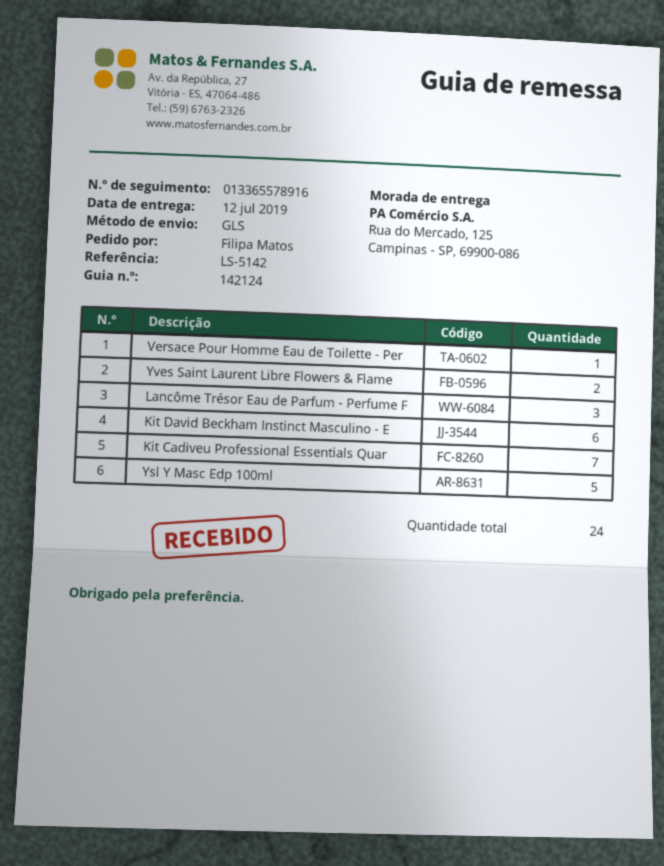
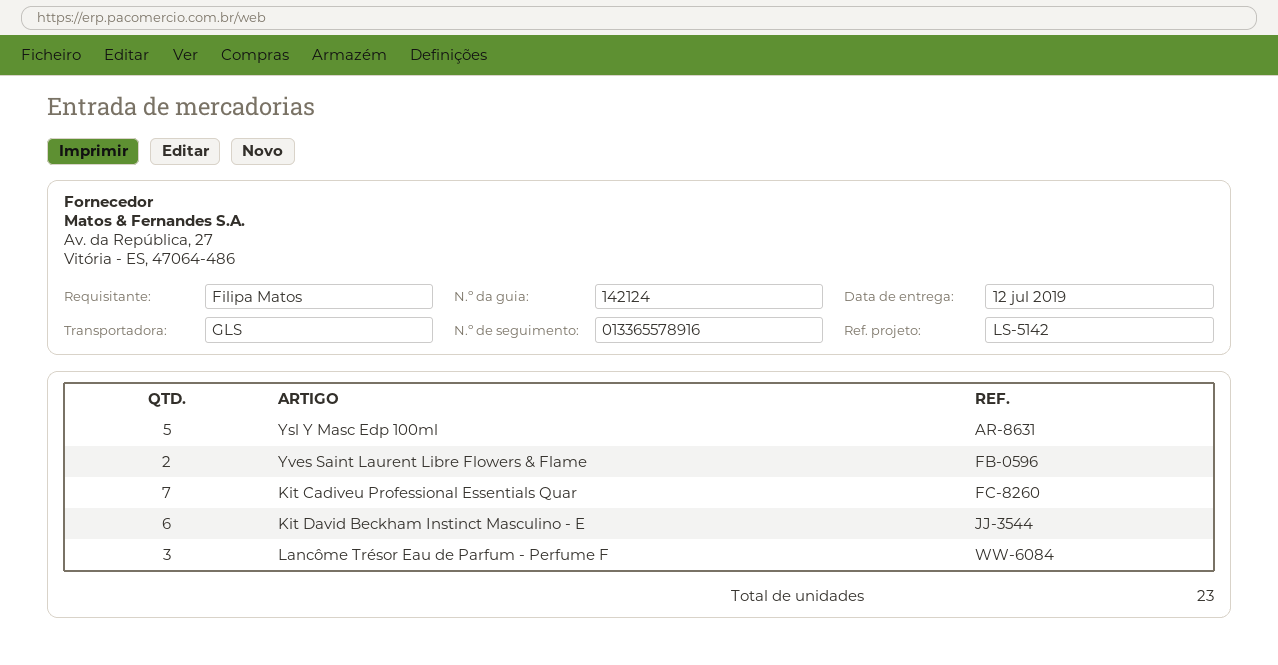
Versace Pour Homme Eau de Toilette - Per: 1 -> none
total quantity: 24 -> 23

